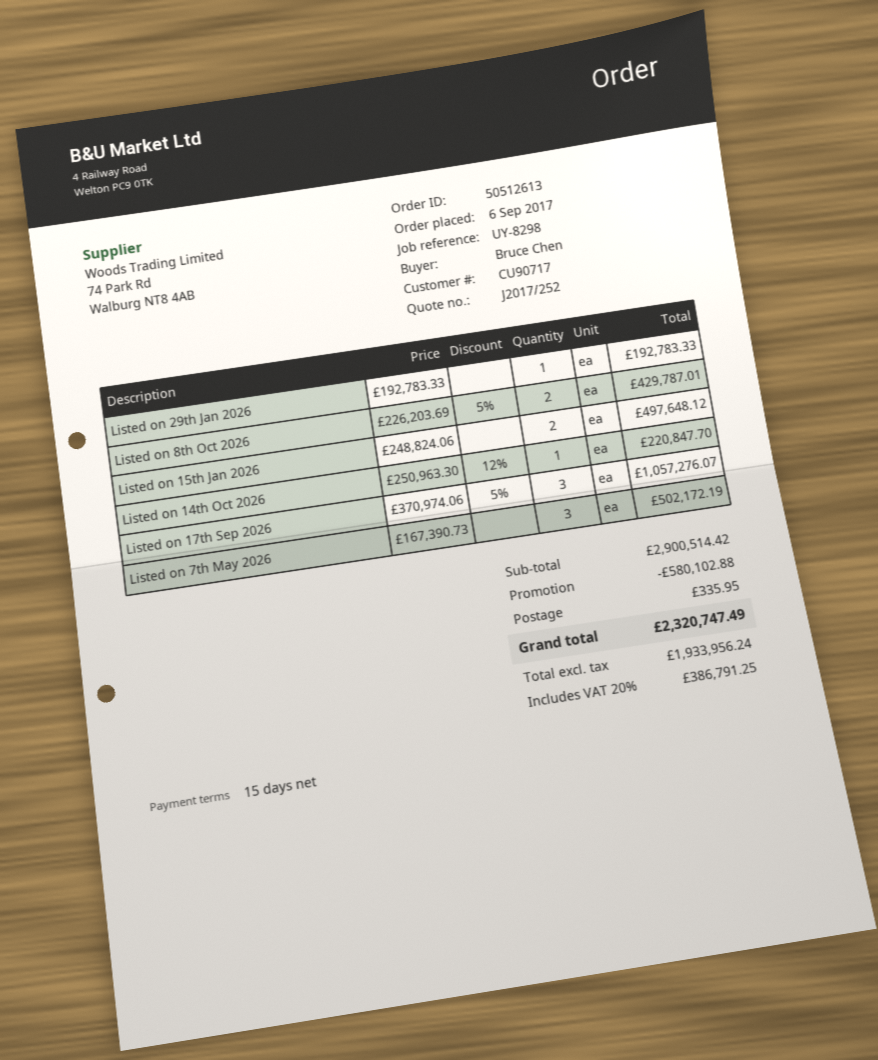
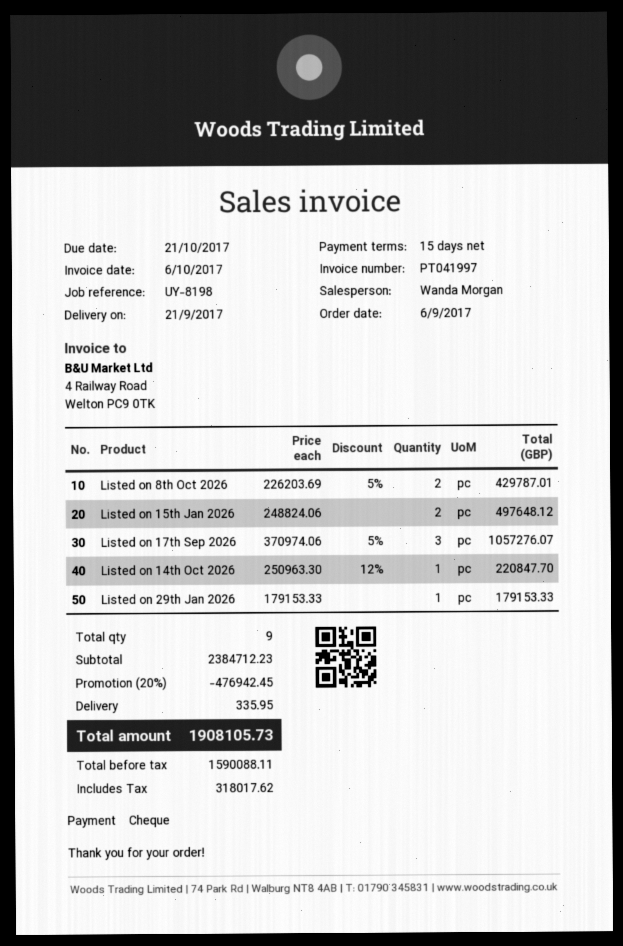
reference: UY-8298 -> UY-8198
Listed on 29th Jan 2026: 1 x 192783.33 = 192783.33 -> 1 x 179153.33 = 179153.33
Listed on 7th May 2026: 3 x 167390.73 = 502172.19 -> none
subtotal: 2900514.42 -> 2384712.23
discount: 580102.88 -> 476942.45
net: 1933956.24 -> 1590088.11
tax: 386791.25 -> 318017.62
total: 2320747.49 -> 1908105.73

